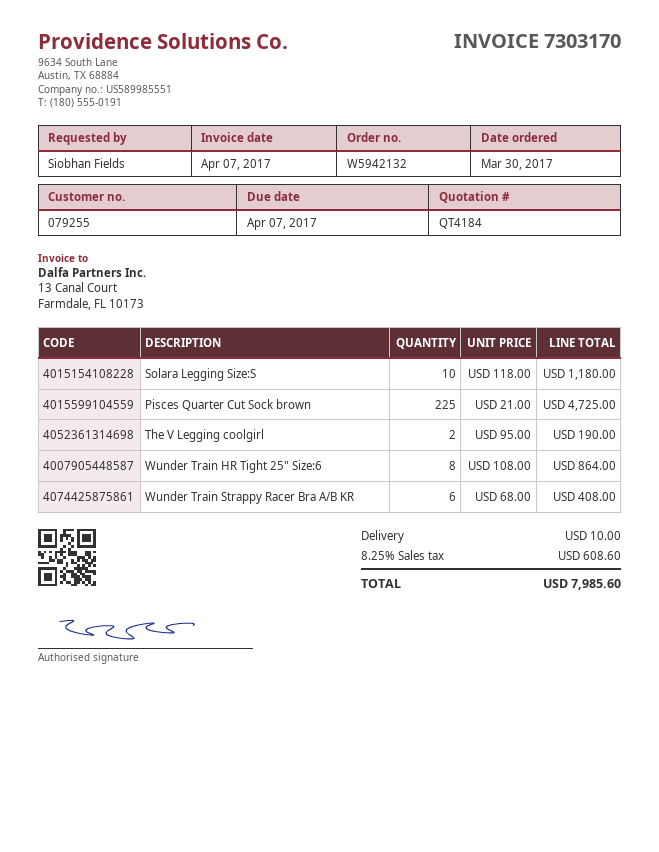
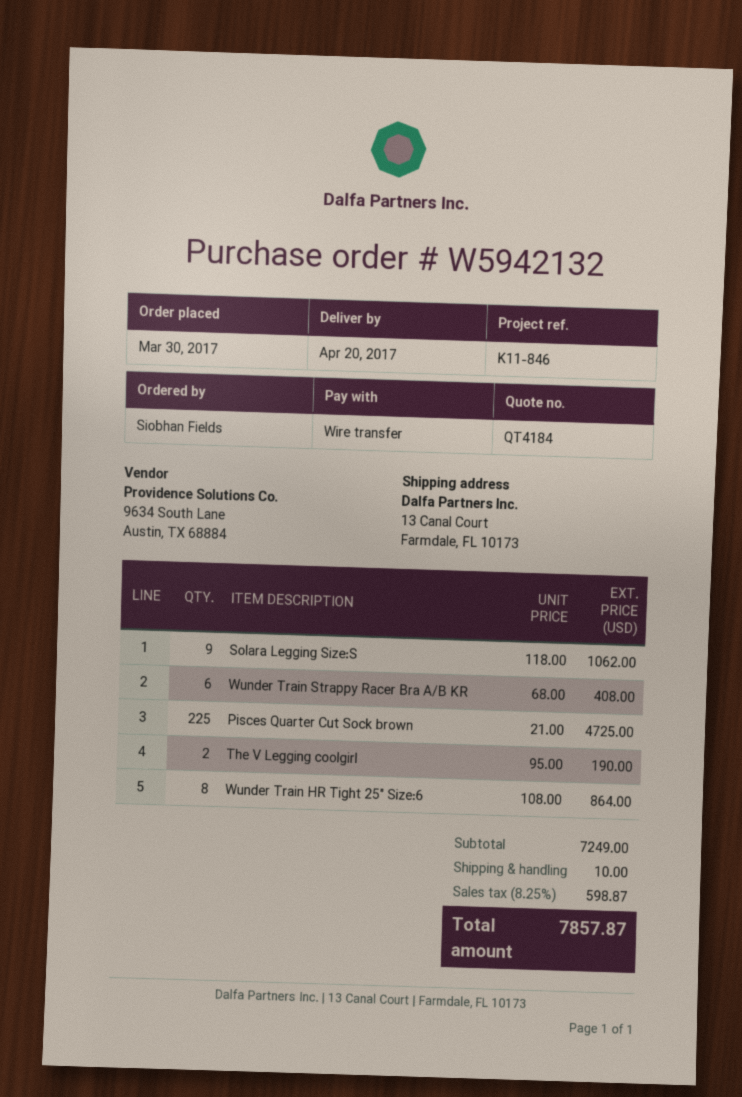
Solara Legging Size:S: 10 x 118.00 = 1180.00 -> 9 x 118.00 = 1062.00
tax: 8.25% = 608.60 -> 8.25% = 598.87
total: 7985.60 -> 7857.87

